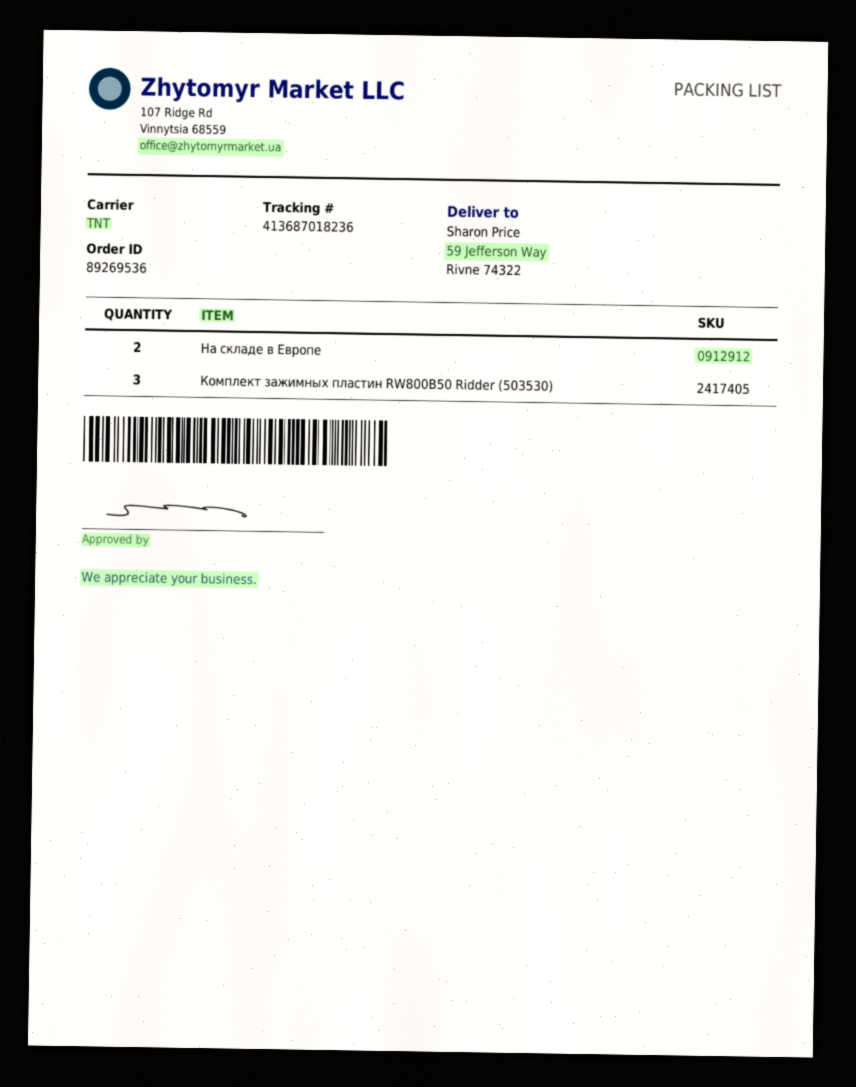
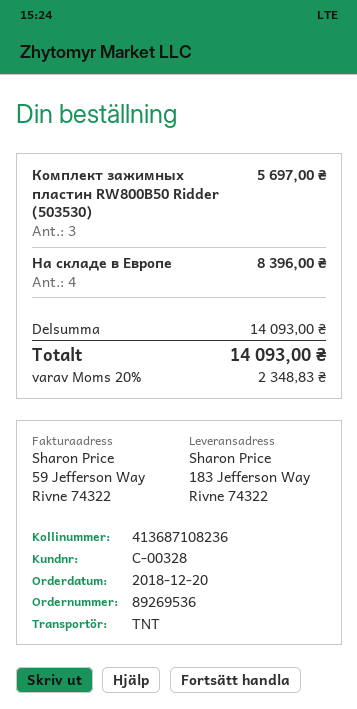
tracking number: 413687018236 -> 413687108236
ship to: 59 Jefferson Way, Rivne 74322 -> 183 Jefferson Way, Rivne 74322
На складе в Европе: 2 -> 4

